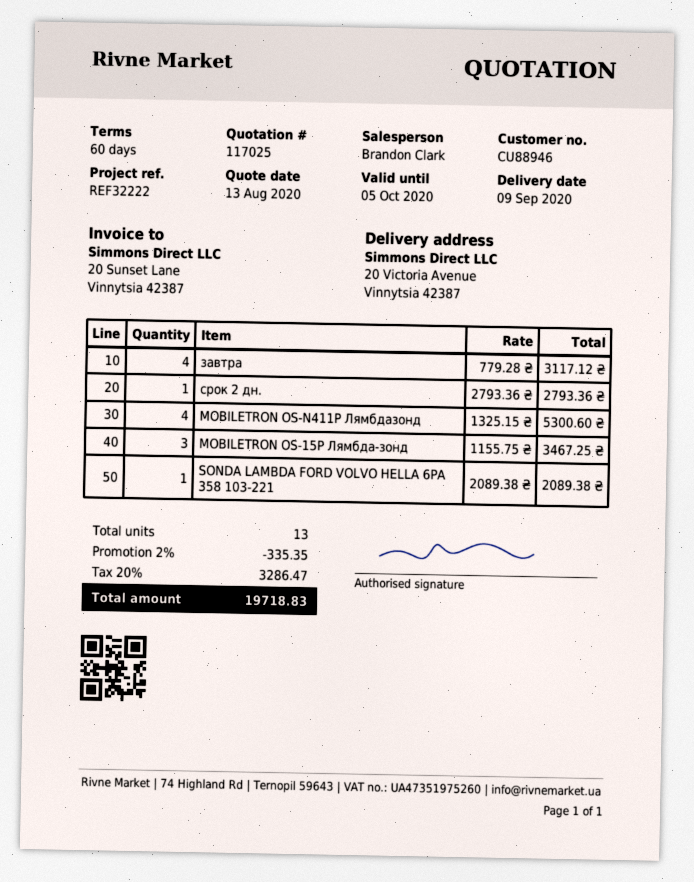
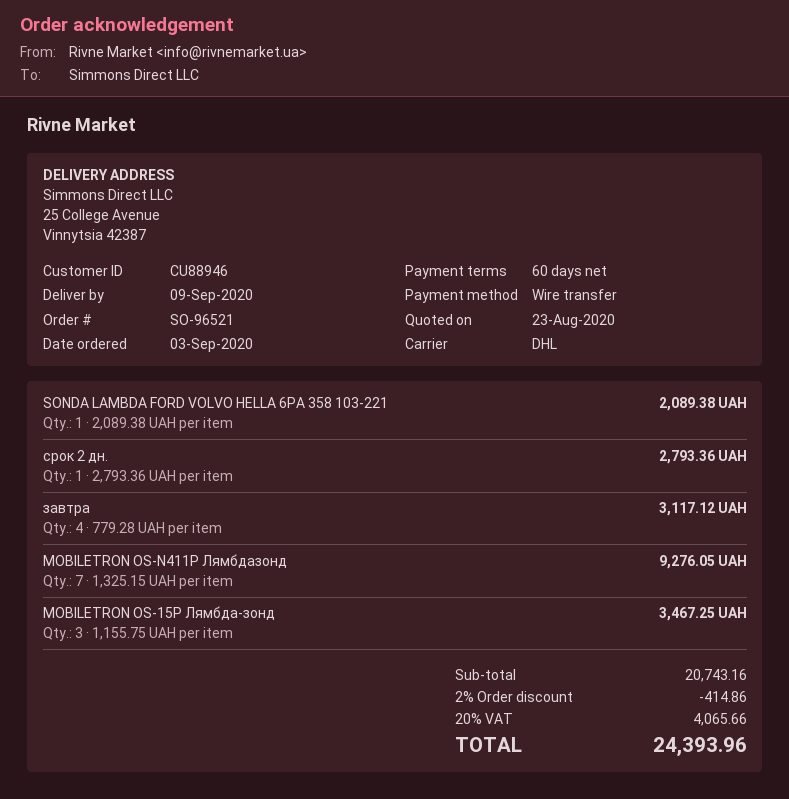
quote date: 2020-08-13 -> 2020-08-23
ship to: 20 Victoria Avenue, Vinnytsia 42387 -> 25 College Avenue, Vinnytsia 42387
MOBILETRON OS-N411P Лямбдазонд: 4 x 1325.15 = 5300.60 -> 7 x 1325.15 = 9276.05
discount: 2% = 335.35 -> 2% = 414.86
tax: 20% = 3286.47 -> 20% = 4065.66
total: 19718.83 -> 24393.96

